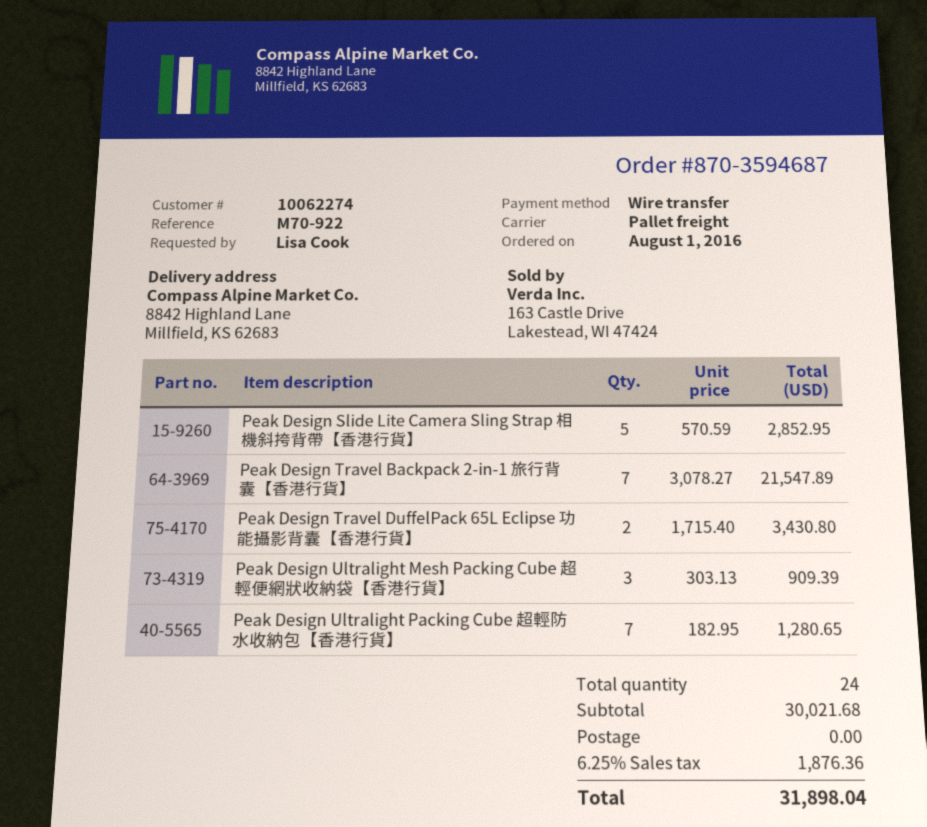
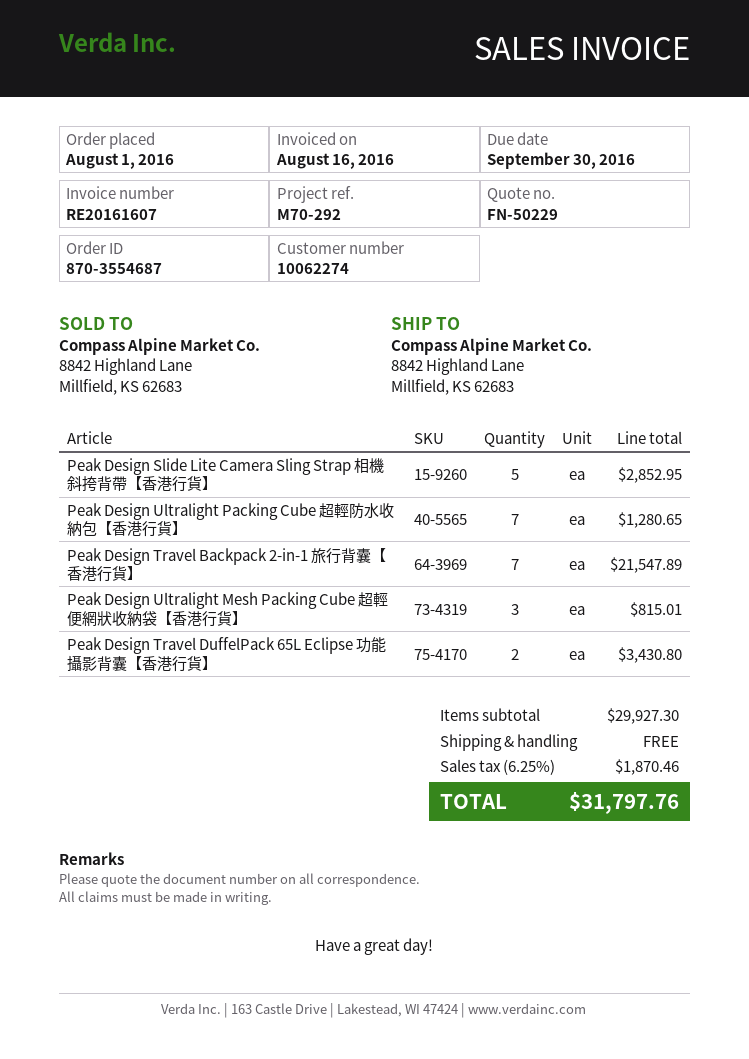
order number: 870-3594687 -> 870-3554687
reference: M70-922 -> M70-292
Peak Design Ultralight Mesh Packing Cube 超輕便網狀收納袋【香港行貨】: 3 for 909.39 -> 3 for 815.01
subtotal: 30021.68 -> 29927.30
tax: 6.25% = 1876.36 -> 6.25% = 1870.46
total: 31898.04 -> 31797.76

